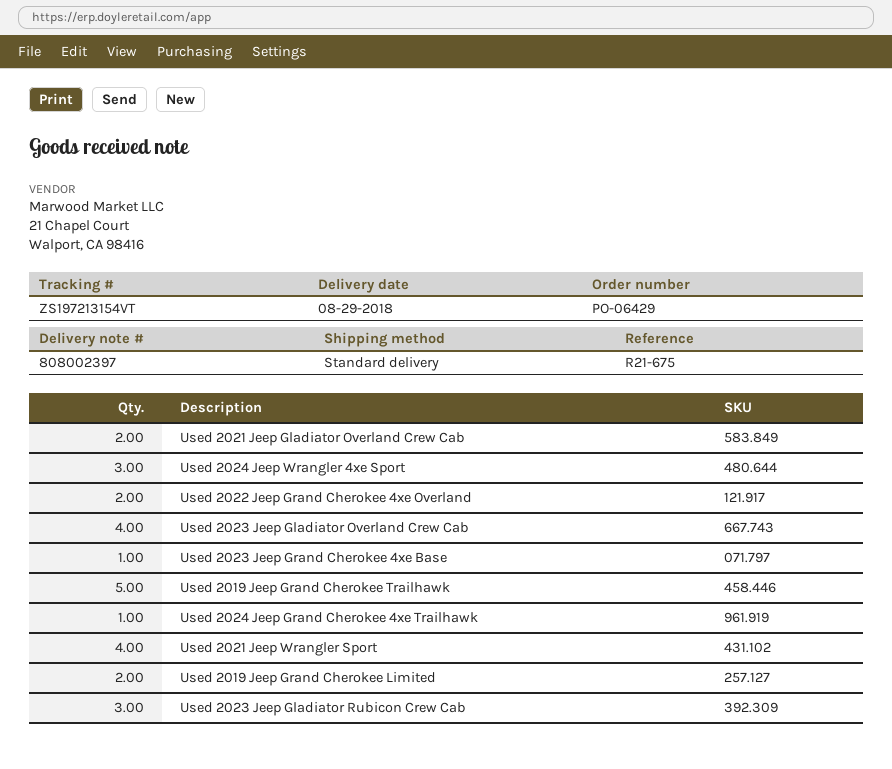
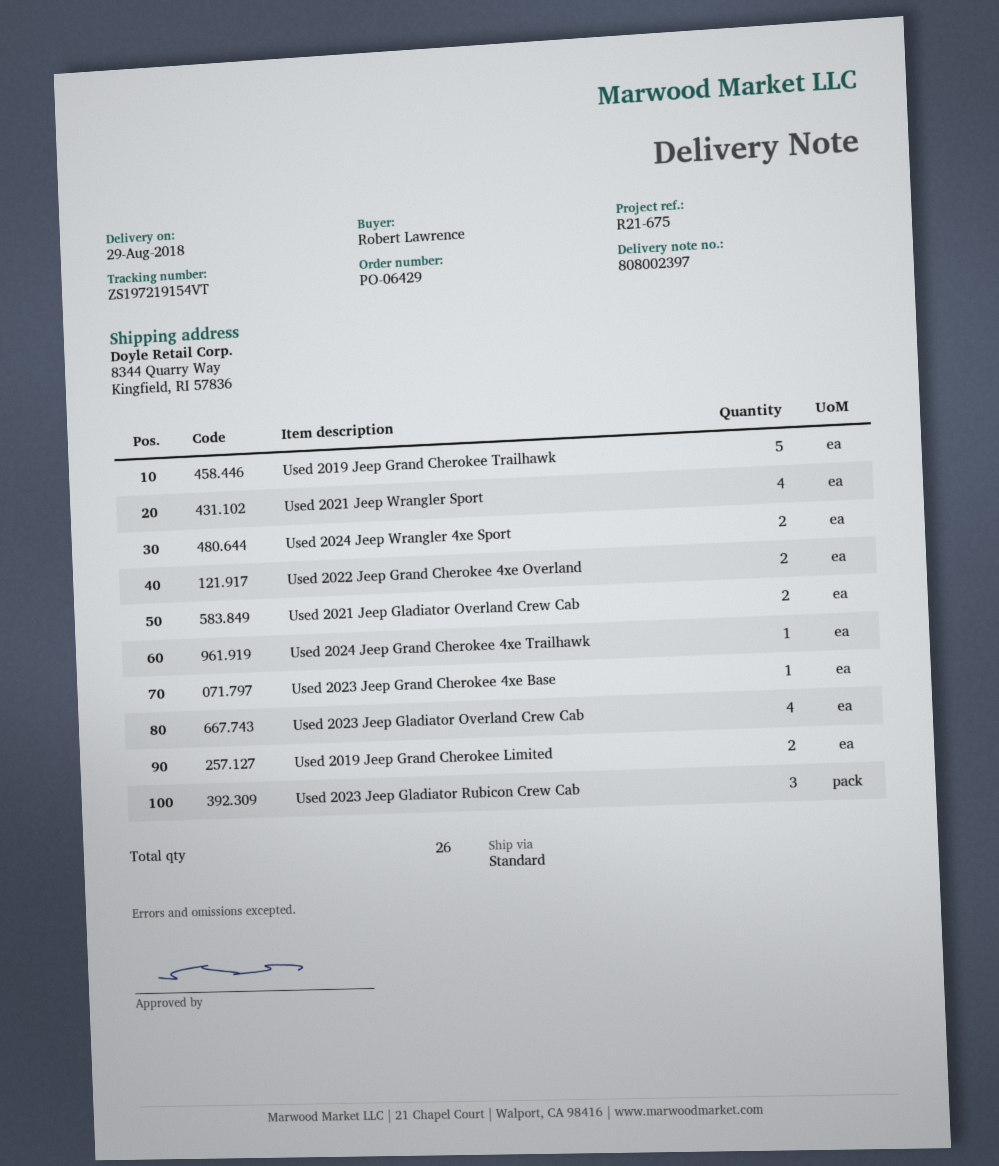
tracking number: ZS197213154VT -> ZS197219154VT
Used 2024 Jeep Wrangler 4xe Sport: 3 -> 2

